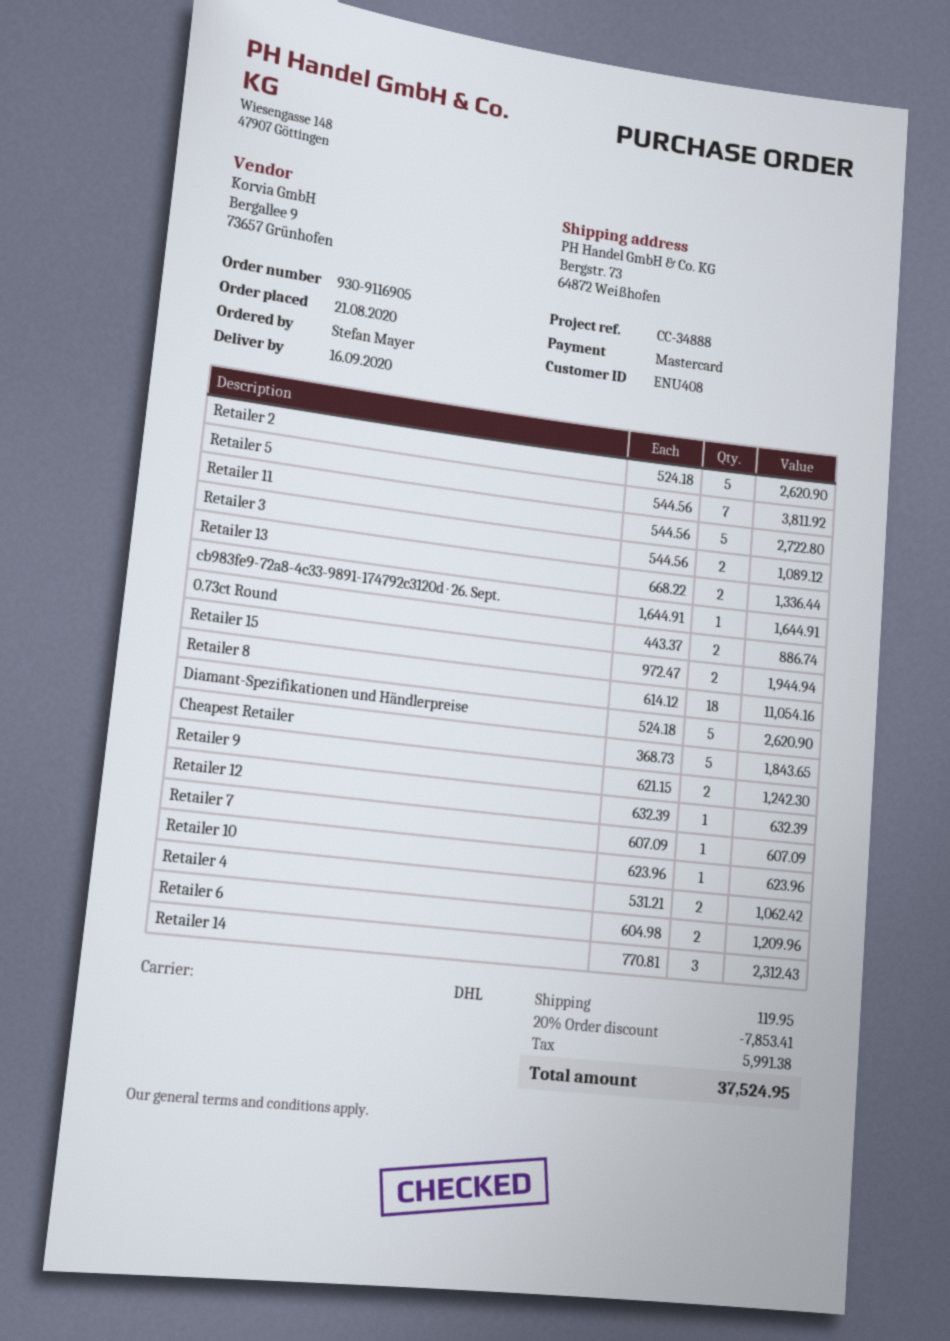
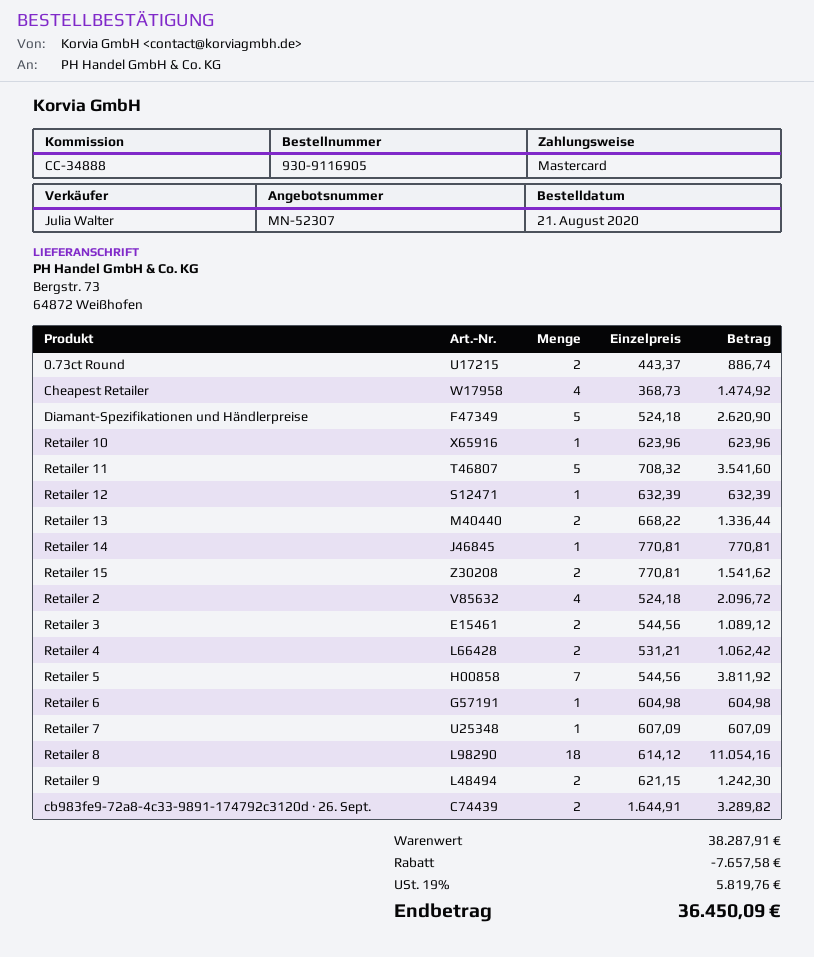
Retailer 2: 5 x 524.18 = 2620.90 -> 4 x 524.18 = 2096.72
Retailer 11: 5 x 544.56 = 2722.80 -> 5 x 708.32 = 3541.60
cb983fe9-72a8-4c33-9891-174792c3120d · 26. Sept.: 1 x 1644.91 = 1644.91 -> 2 x 1644.91 = 3289.82
Retailer 15: 2 x 972.47 = 1944.94 -> 2 x 770.81 = 1541.62
Cheapest Retailer: 5 x 368.73 = 1843.65 -> 4 x 368.73 = 1474.92
Retailer 6: 2 x 604.98 = 1209.96 -> 1 x 604.98 = 604.98
Retailer 14: 3 x 770.81 = 2312.43 -> 1 x 770.81 = 770.81
discount: 7853.41 -> 7657.58
shipping: 119.95 -> none
tax: 5991.38 -> 5819.76
total: 37524.95 -> 36450.09

